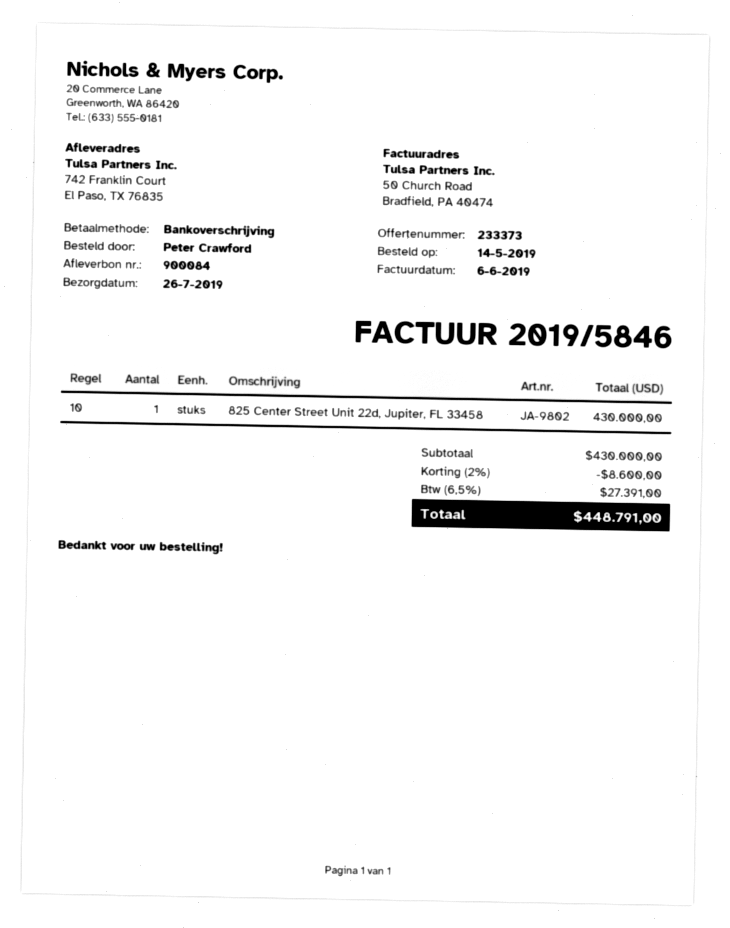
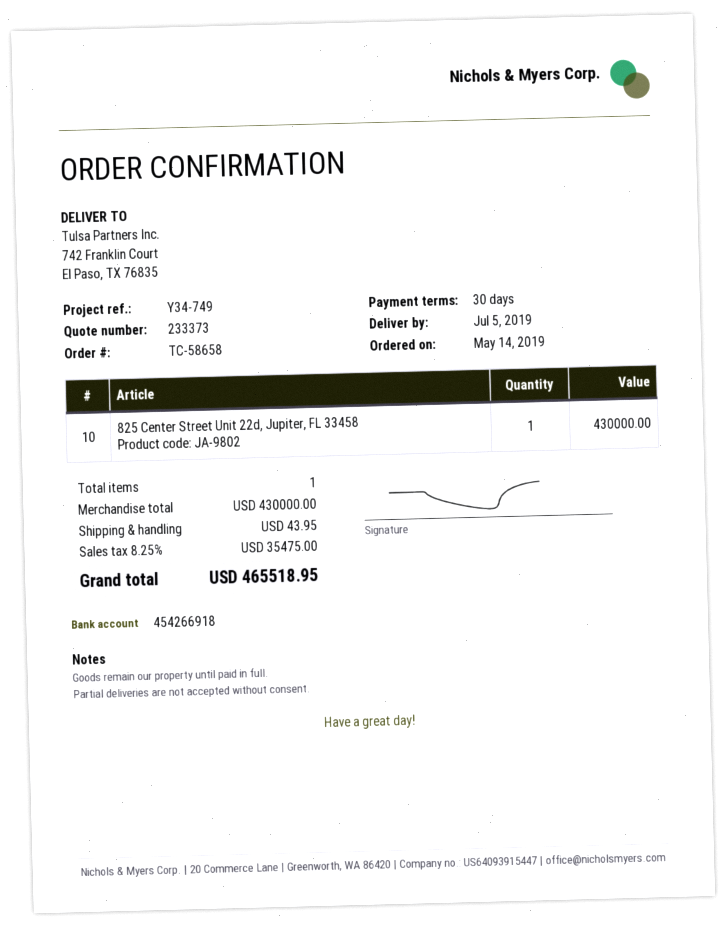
delivery date: 2019-07-26 -> 2019-07-05
discount: 2% = 8600.00 -> none
shipping: none -> 43.95
tax: 6.5% = 27391.00 -> 8.25% = 35475.00
total: 448791.00 -> 465518.95

